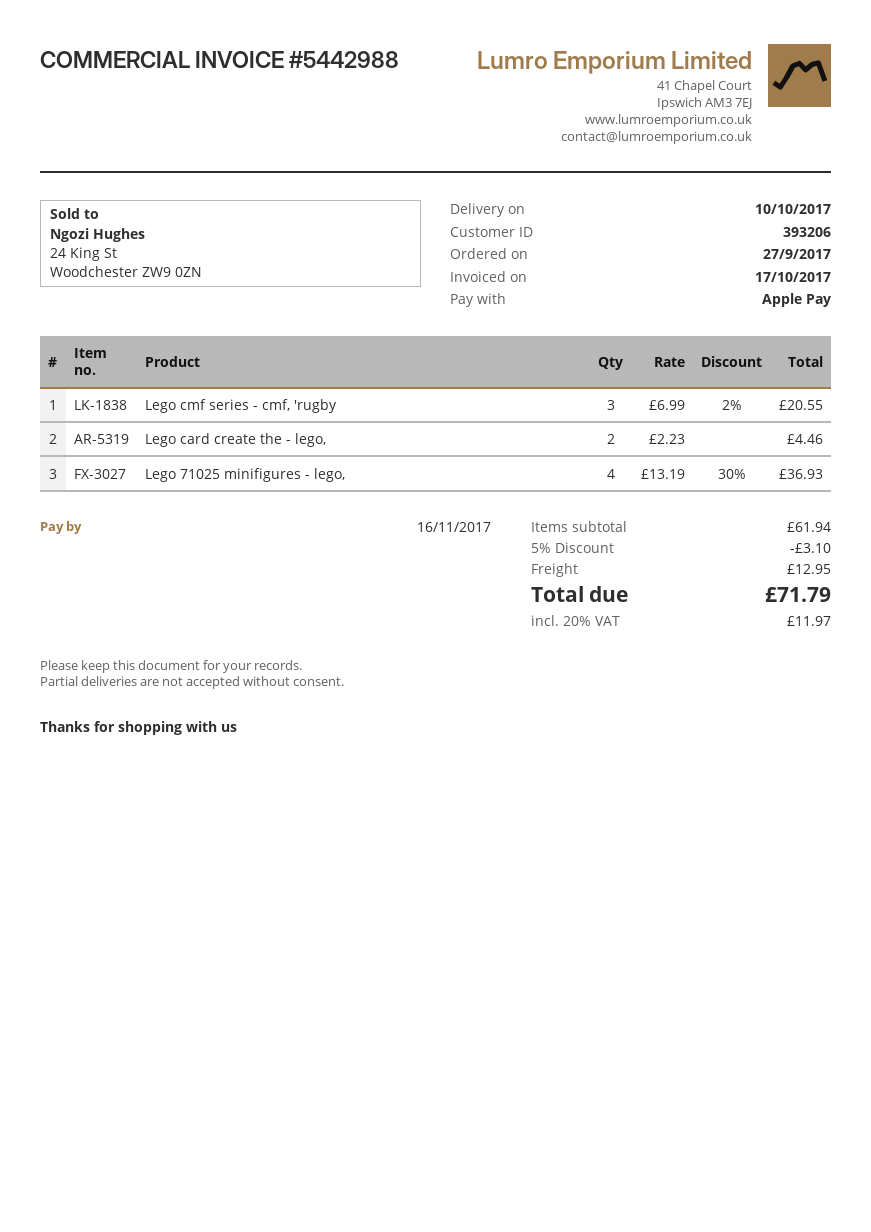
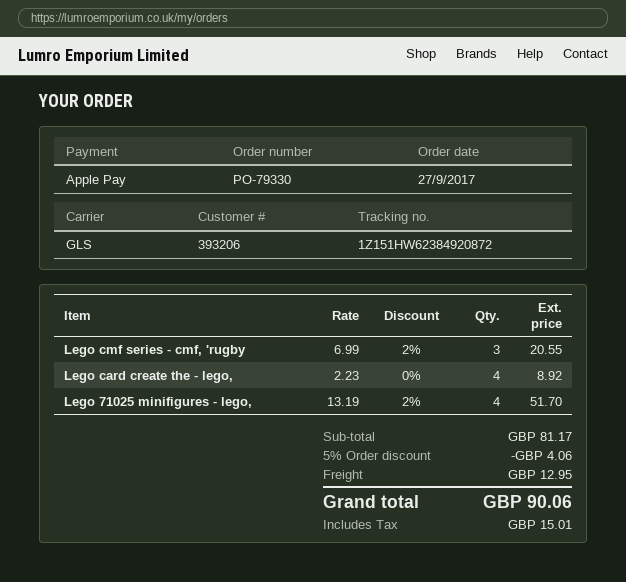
Lego card create the - lego,: 2 x 2.23 = 4.46 -> 4 x 2.23 = 8.92
Lego 71025 minifigures - lego,: 4 x 13.19 - 30% = 36.93 -> 4 x 13.19 - 2% = 51.70
subtotal: 61.94 -> 81.17
discount: 5% = 3.10 -> 5% = 4.06
tax: 11.97 -> 15.01
total: 71.79 -> 90.06

